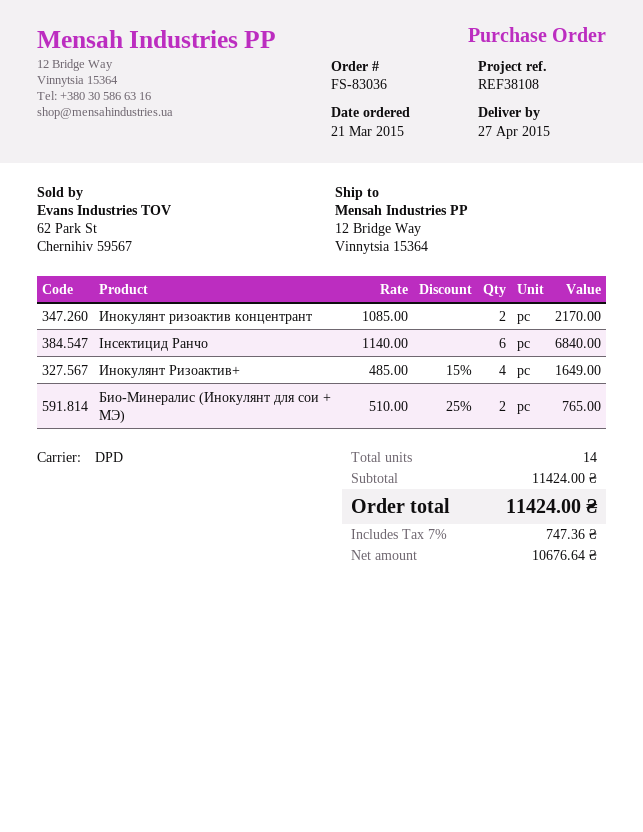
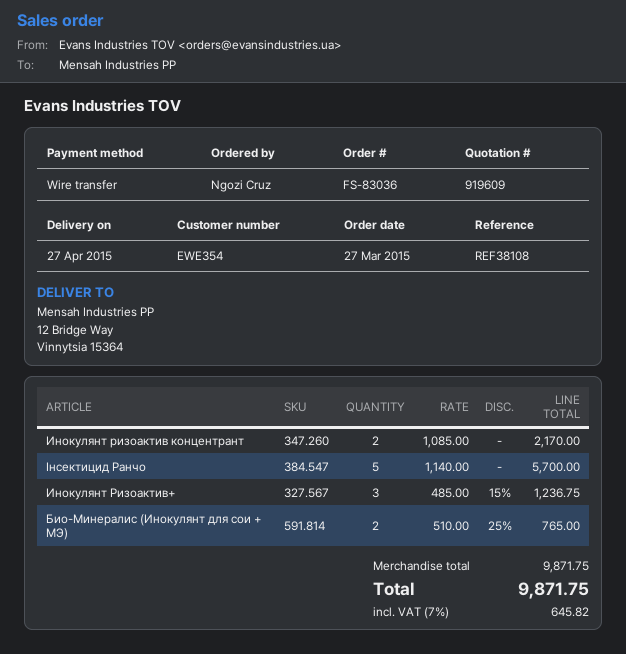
order date: 2015-03-21 -> 2015-03-27
Інсектицид Ранчо: 6 x 1140.00 = 6840.00 -> 5 x 1140.00 = 5700.00
Инокулянт Ризоактив+: 4 x 485.00 - 15% = 1649.00 -> 3 x 485.00 - 15% = 1236.75
subtotal: 11424.00 -> 9871.75
tax: 7% = 747.36 -> 7% = 645.82
total: 11424.00 -> 9871.75

